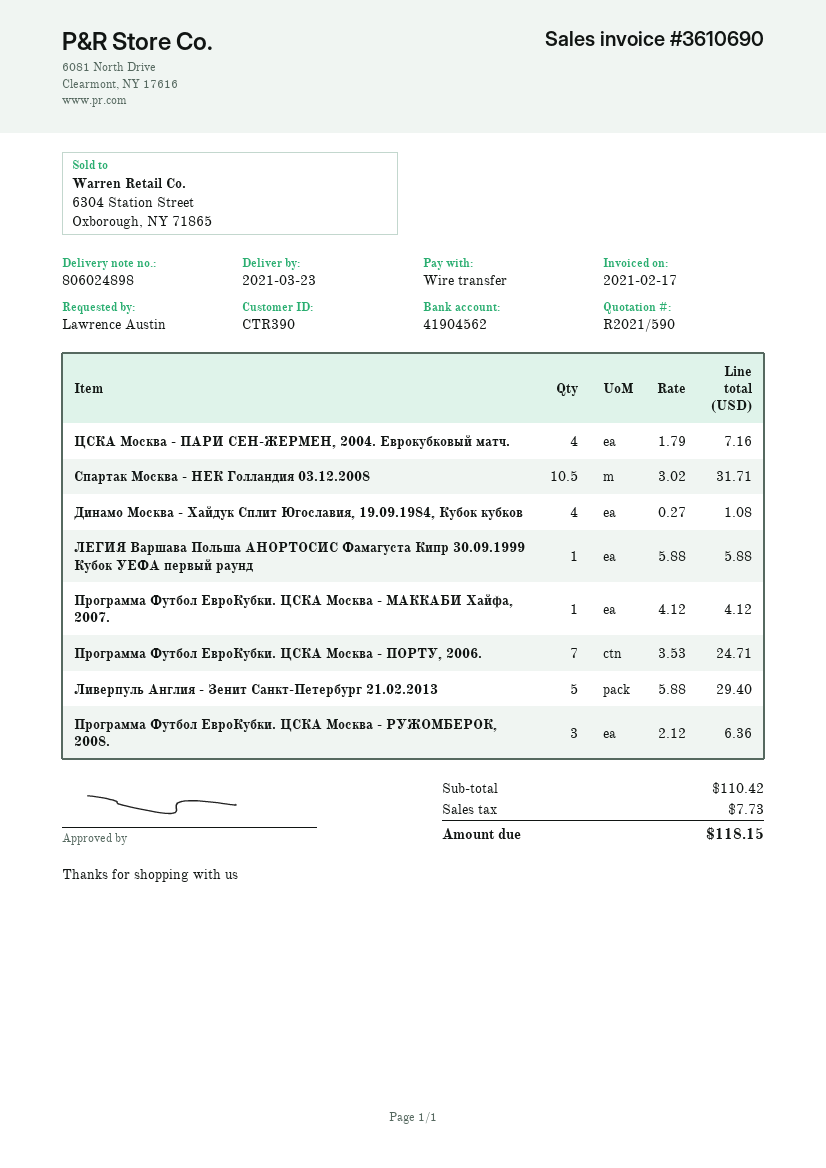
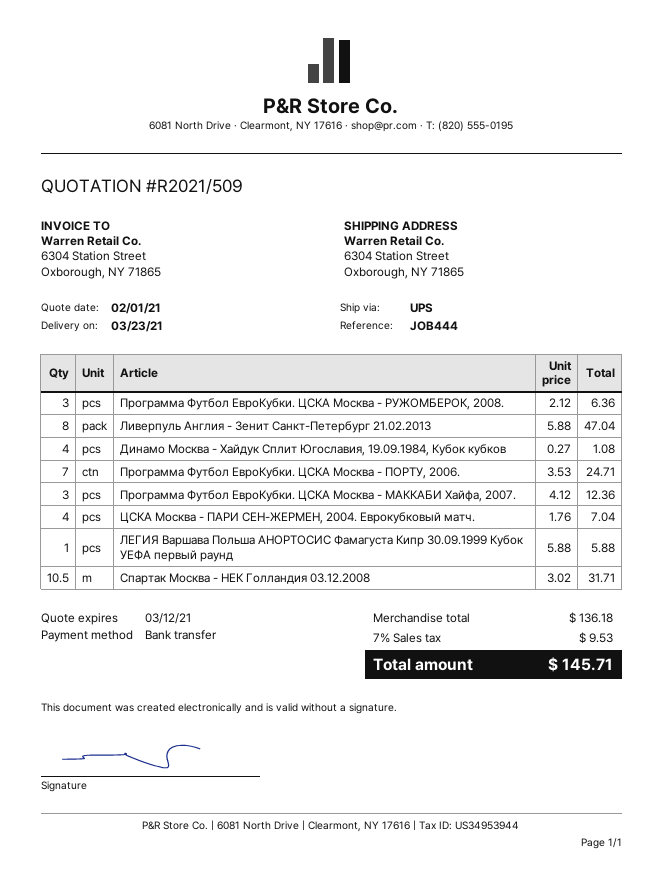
quote number: R2021/590 -> R2021/509
ЦСКА Москва - ПАРИ СЕН-ЖЕРМЕН, 2004. Еврокубковый матч.: 4 x 1.79 = 7.16 -> 4 x 1.76 = 7.04
Программа Футбол ЕвроКубки. ЦСКА Москва - МАККАБИ Хайфа, 2007.: 1 x 4.12 = 4.12 -> 3 x 4.12 = 12.36
Ливерпуль Англия - Зенит Санкт-Петербург 21.02.2013: 5 x 5.88 = 29.40 -> 8 x 5.88 = 47.04
subtotal: 110.42 -> 136.18
tax: 7.73 -> 9.53
total: 118.15 -> 145.71

